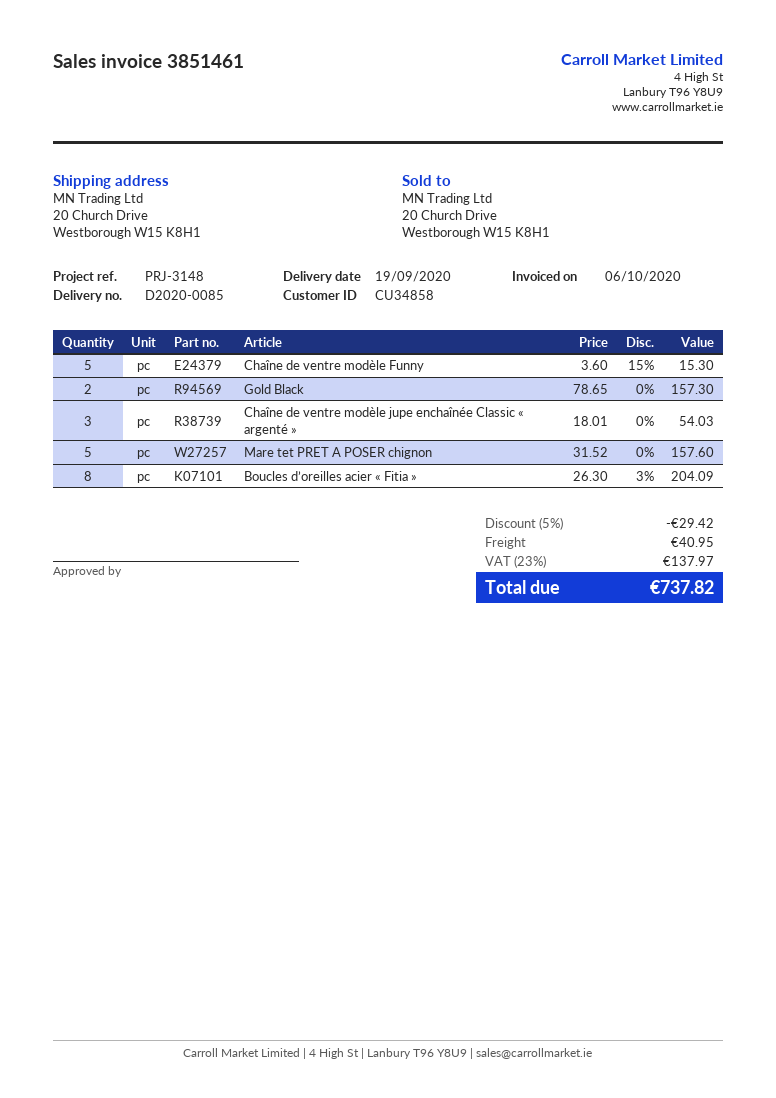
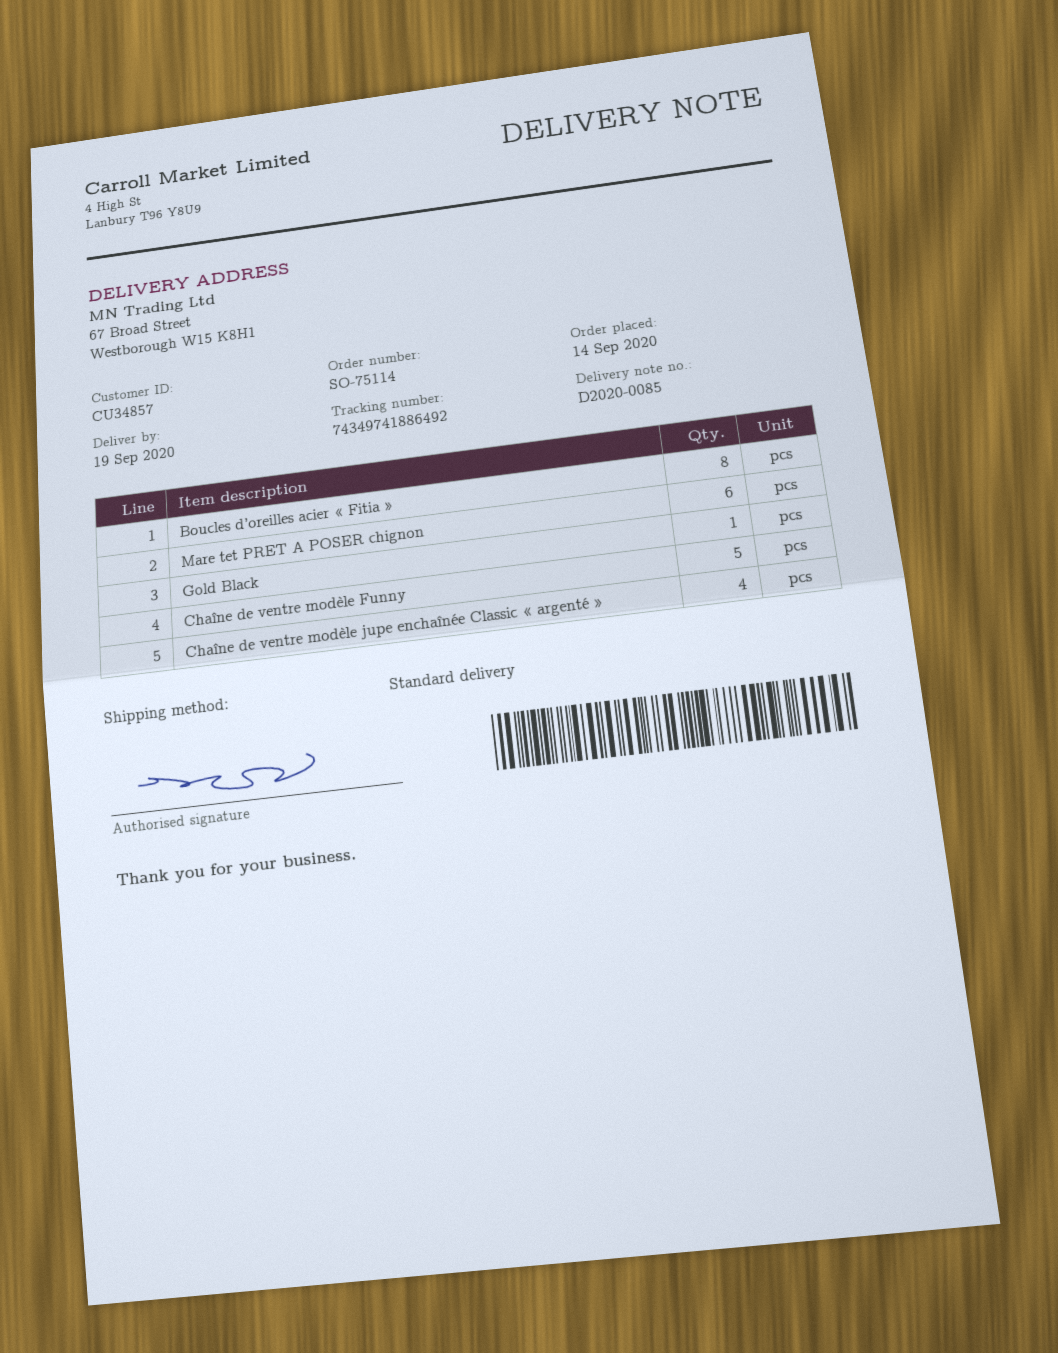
customer number: CU34858 -> CU34857
ship to: 20 Church Drive, Westborough W15 K8H1 -> 67 Broad Street, Westborough W15 K8H1
Gold Black: 2 -> 1
Chaîne de ventre modèle jupe enchaînée Classic « argenté »: 3 -> 4
Mare tet PRET A POSER chignon: 5 -> 6

